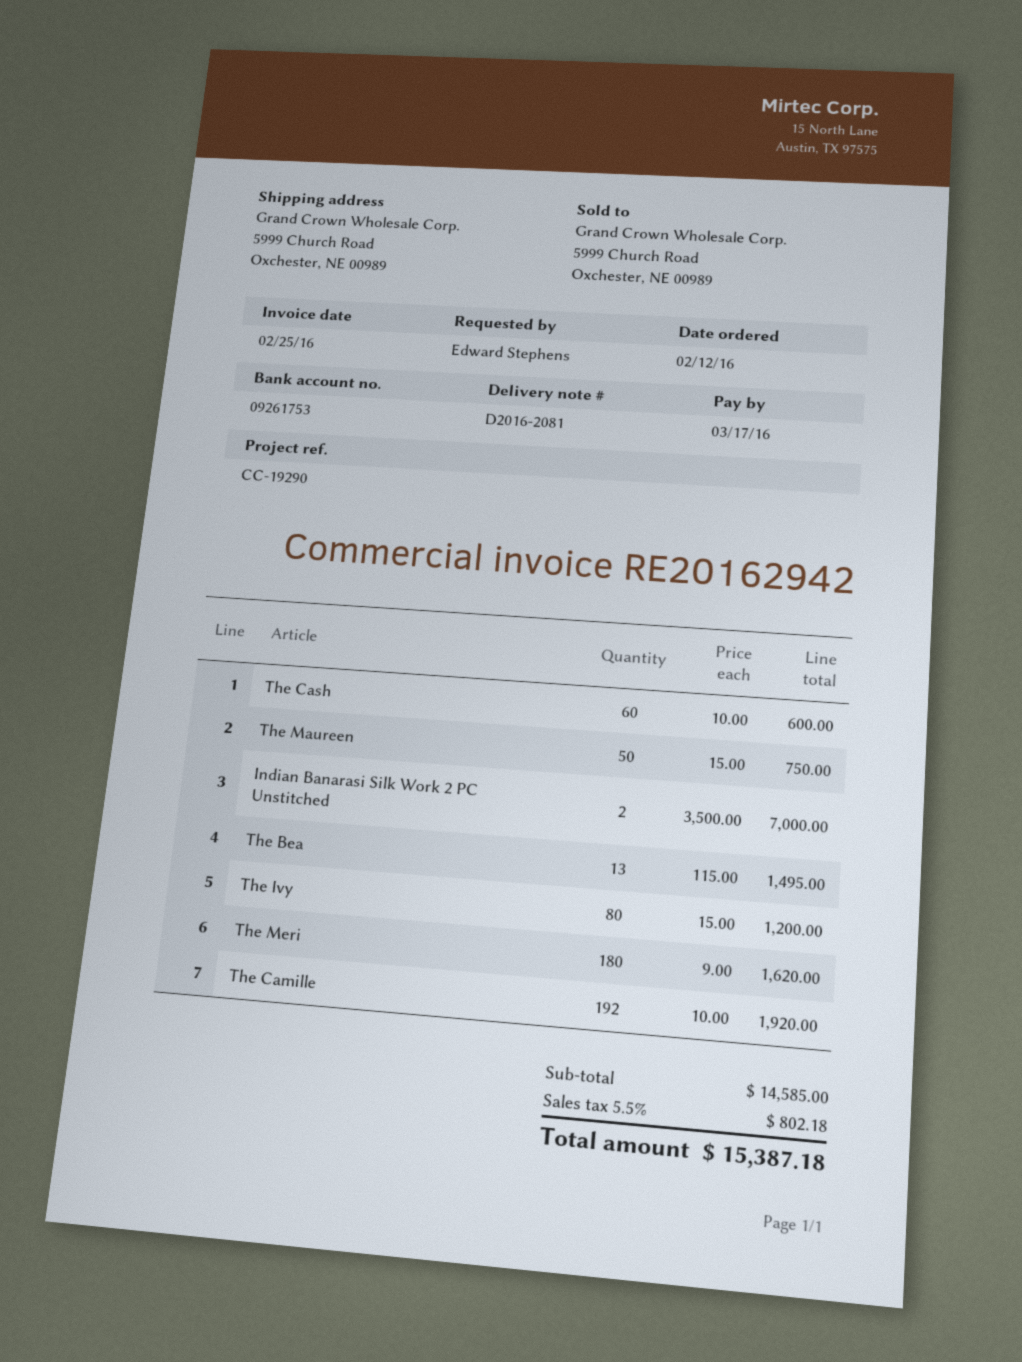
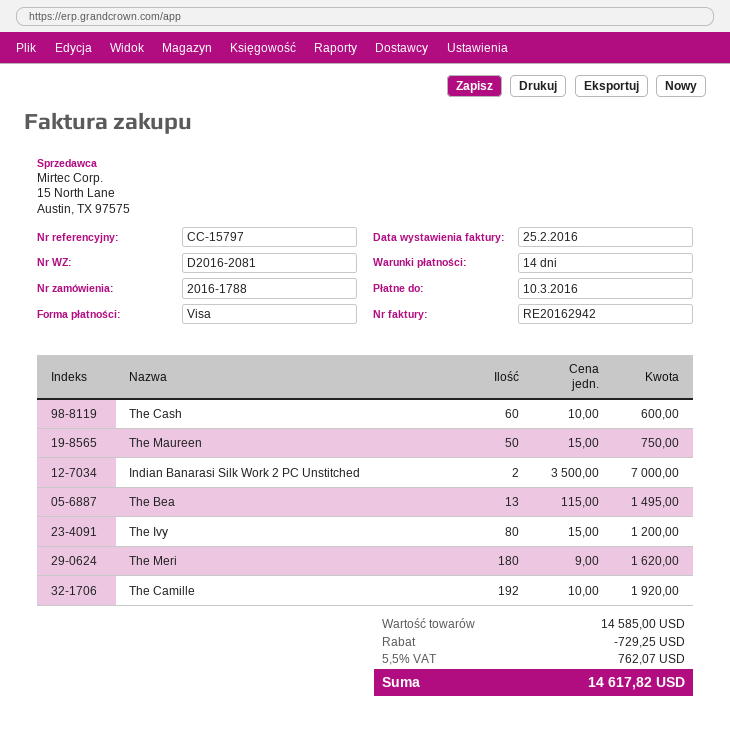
due date: 2016-03-17 -> 2016-03-10
reference: CC-19290 -> CC-15797
discount: none -> 729.25
tax: 5.5% = 802.18 -> 5.5% = 762.07
total: 15387.18 -> 14617.82

